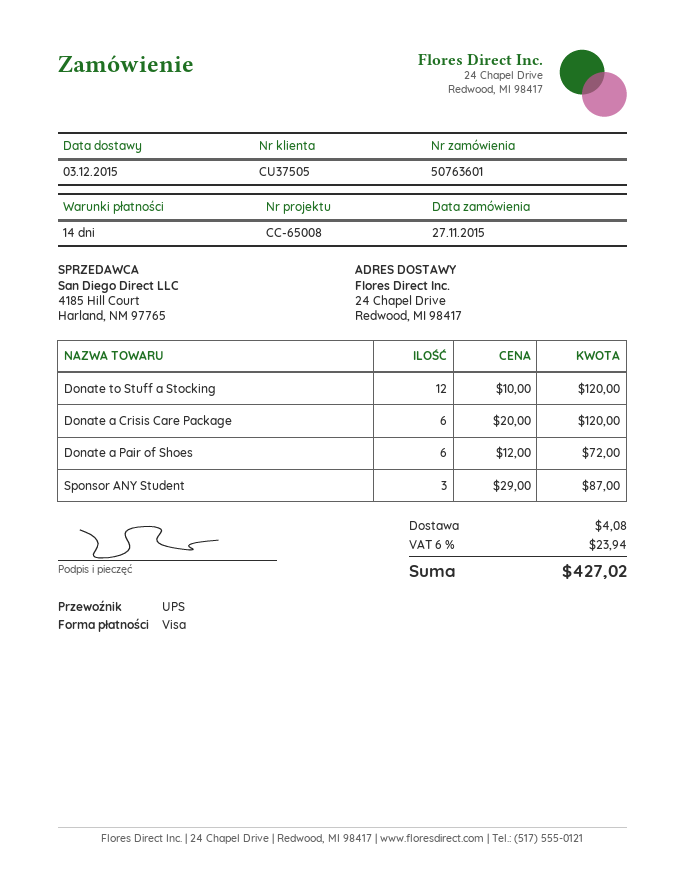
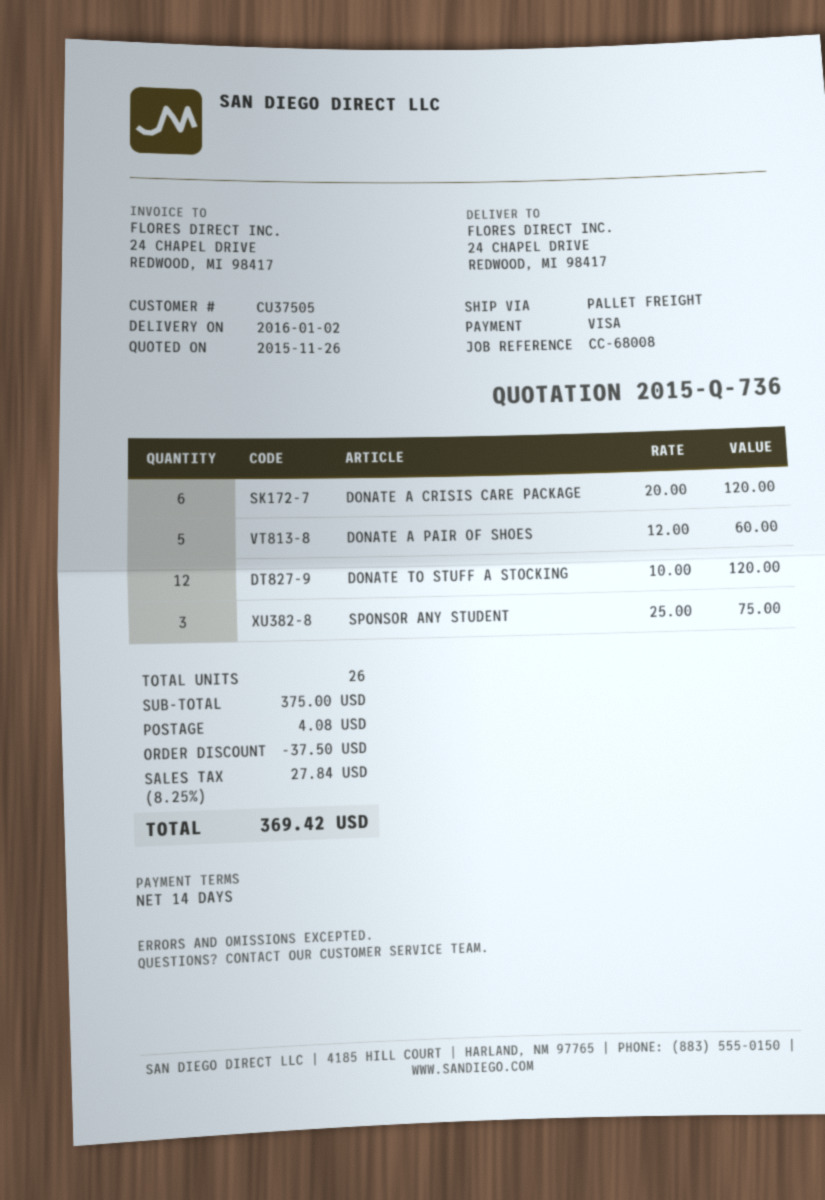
delivery date: 2015-12-03 -> 2016-01-02
reference: CC-65008 -> CC-68008
shipping method: UPS -> pallet freight
Donate a Pair of Shoes: 6 x 12.00 = 72.00 -> 5 x 12.00 = 60.00
Sponsor ANY Student: 3 x 29.00 = 87.00 -> 3 x 25.00 = 75.00
discount: none -> 37.50
tax: 6% = 23.94 -> 8.25% = 27.84
total: 427.02 -> 369.42

